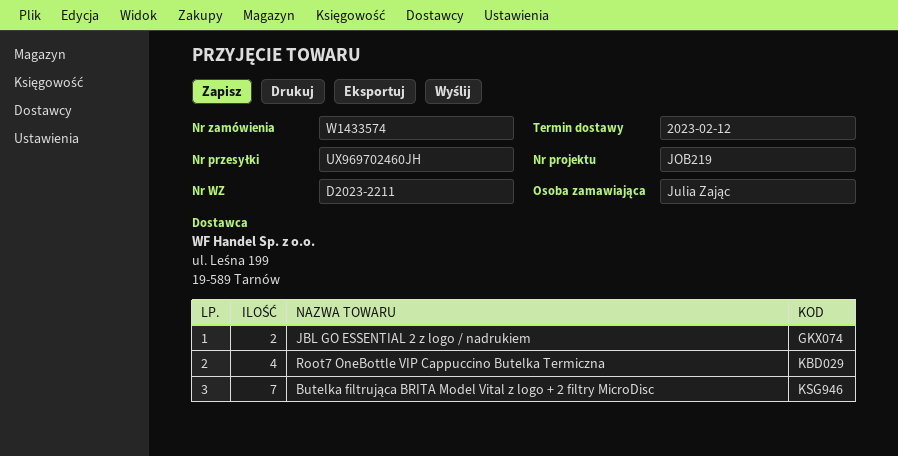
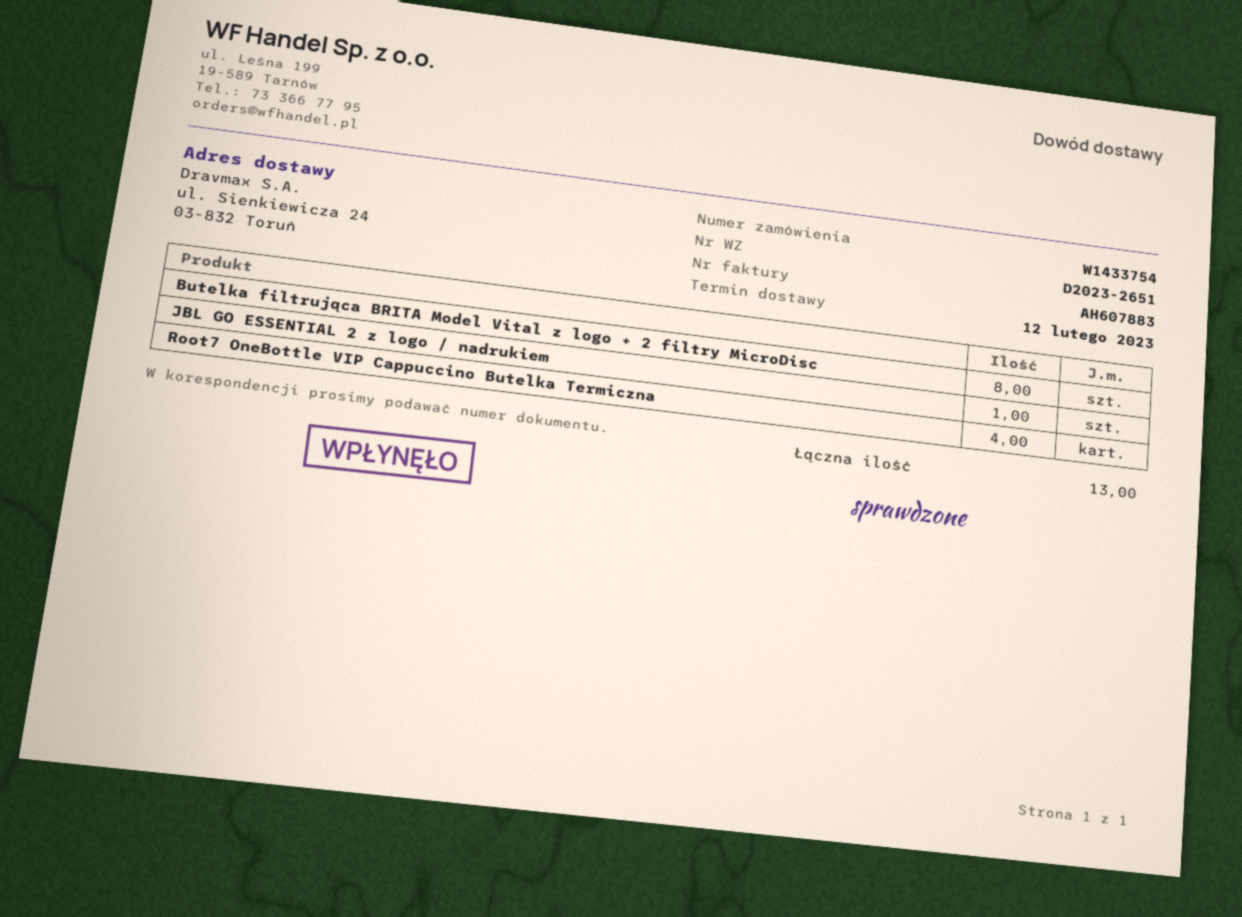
order number: W1433574 -> W1433754
delivery note number: D2023-2211 -> D2023-2651
JBL GO ESSENTIAL 2 z logo / nadrukiem: 2 -> 1
Butelka filtrująca BRITA Model Vital z logo + 2 filtry MicroDisc: 7 -> 8

